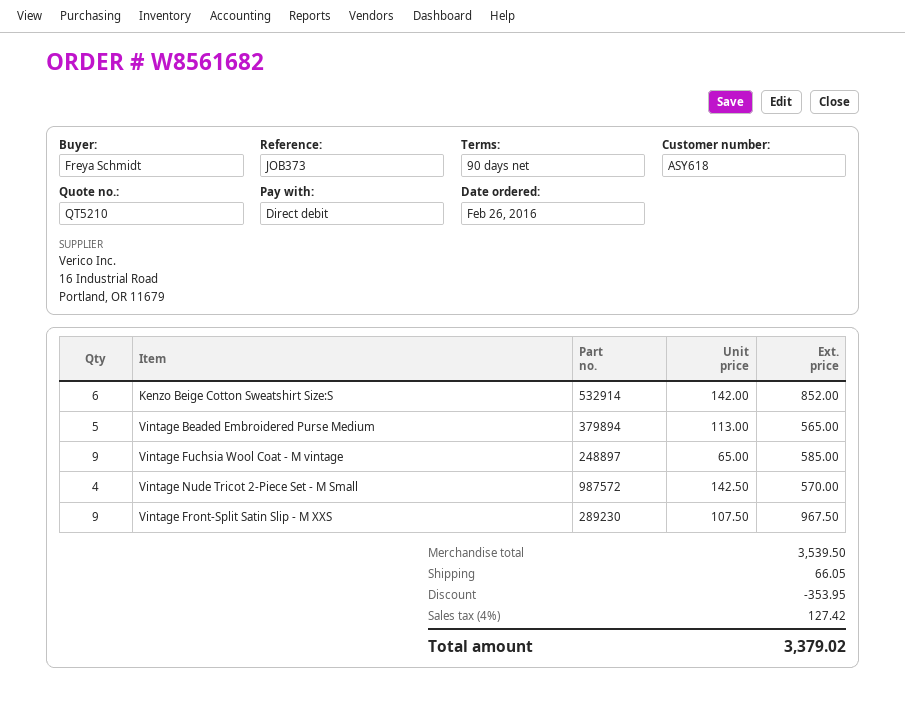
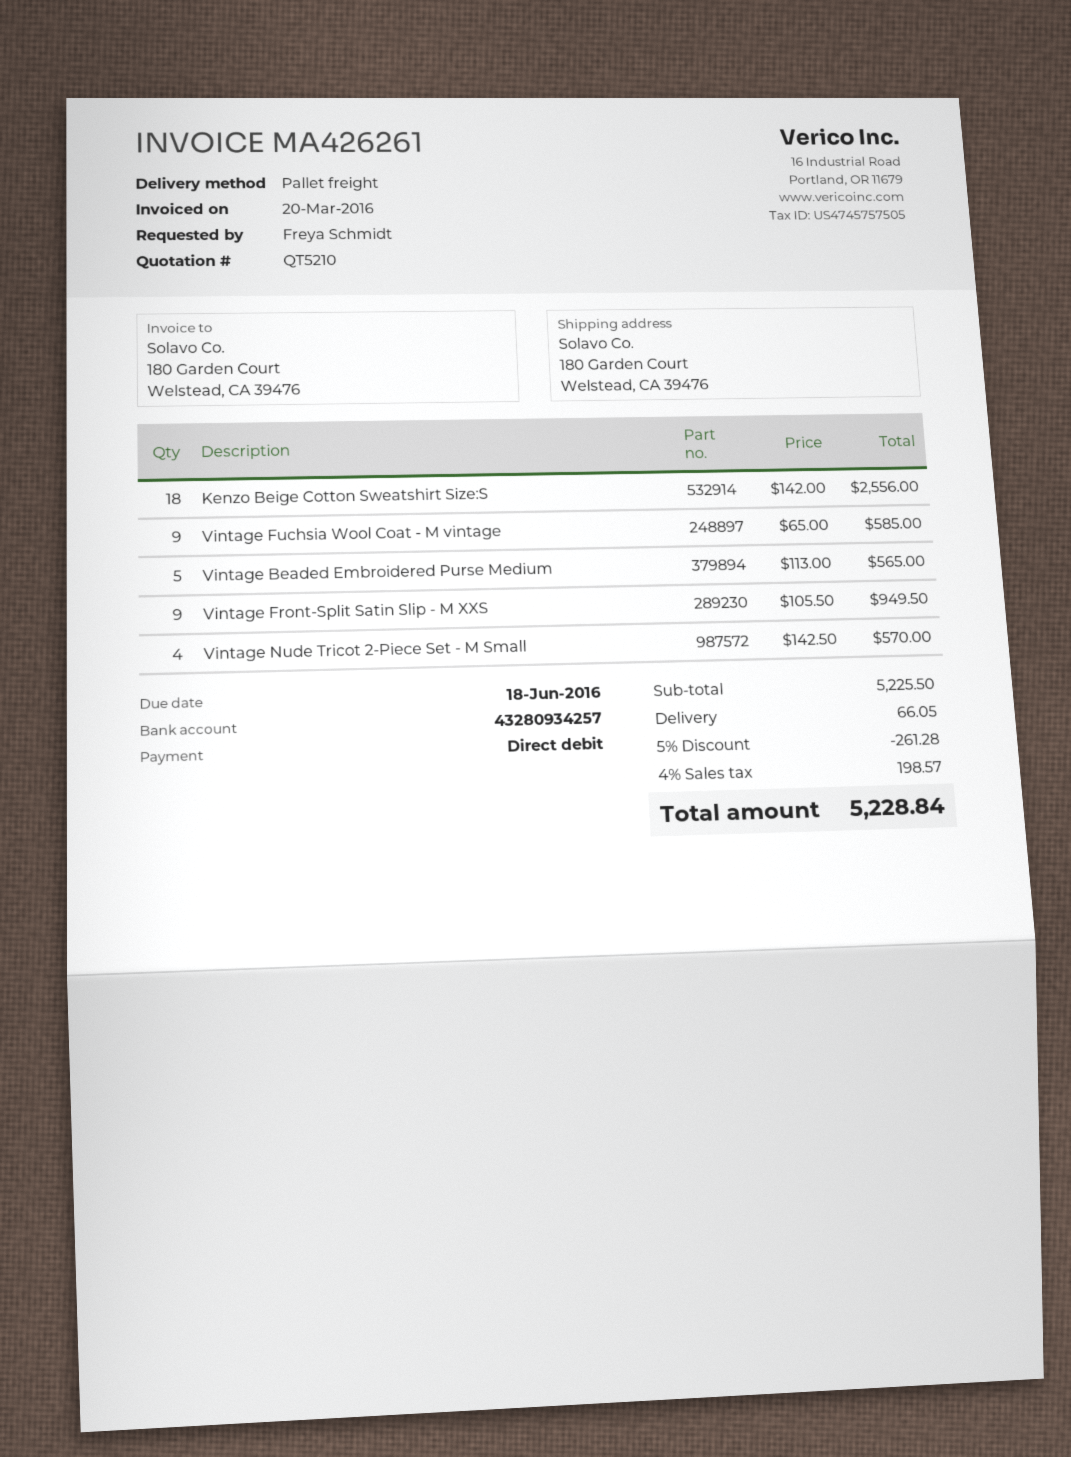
Kenzo Beige Cotton Sweatshirt Size:S: 6 x 142.00 = 852.00 -> 18 x 142.00 = 2556.00
Vintage Front-Split Satin Slip - M XXS: 9 x 107.50 = 967.50 -> 9 x 105.50 = 949.50
subtotal: 3539.50 -> 5225.50
discount: 353.95 -> 261.28
tax: 4% = 127.42 -> 4% = 198.57
total: 3379.02 -> 5228.84

